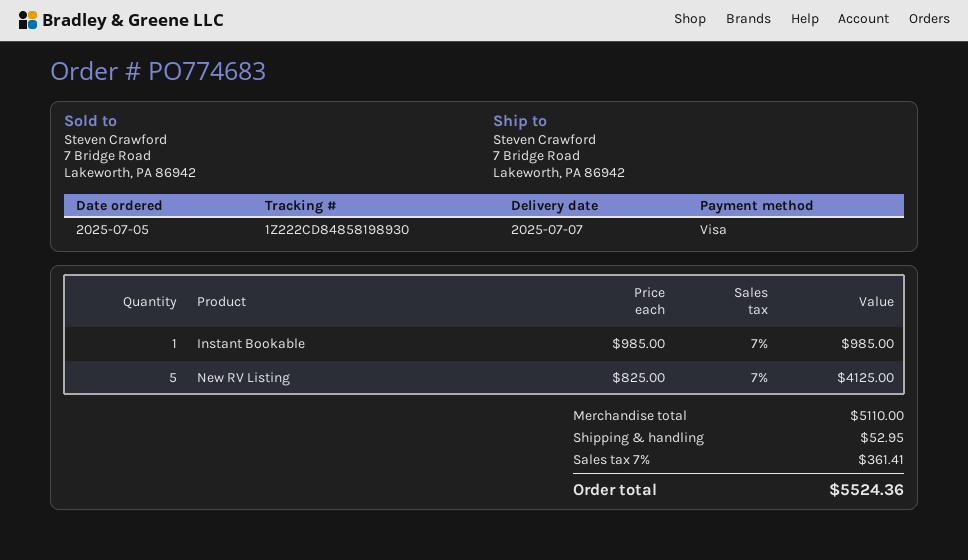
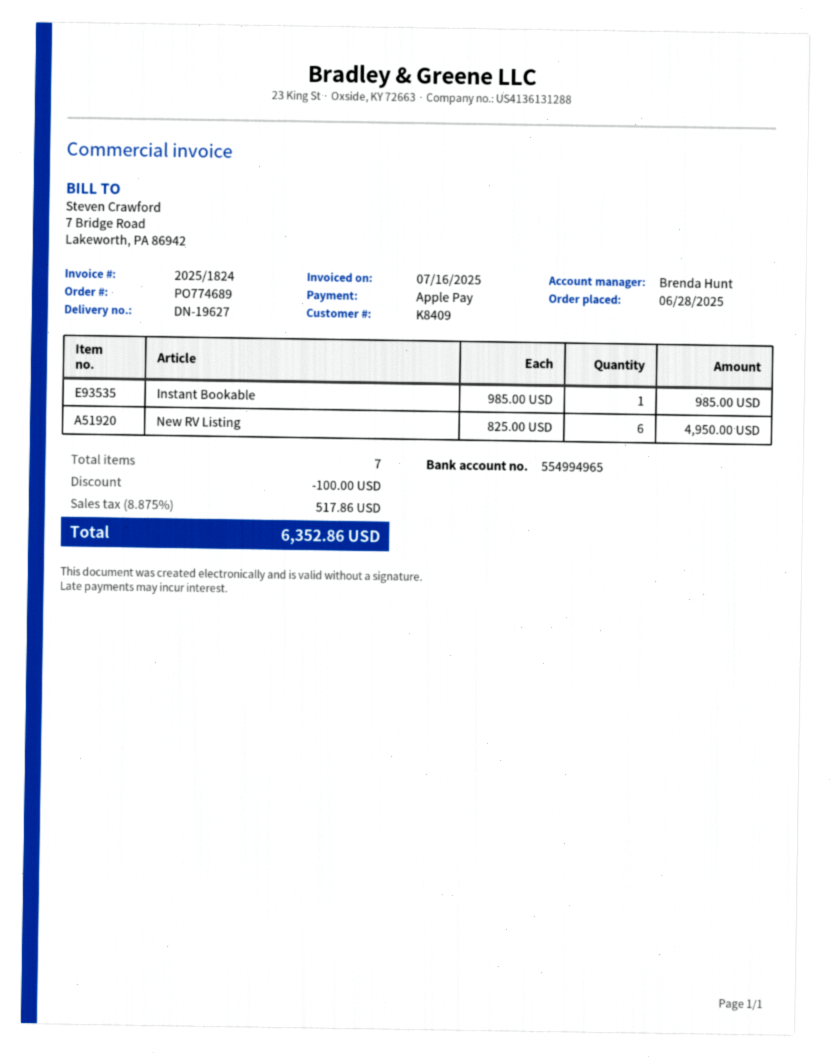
order number: PO774683 -> PO774689
order date: 2025-07-05 -> 2025-06-28
payment method: Visa -> Apple Pay
New RV Listing: 5 x 825.00 = 4125.00 -> 6 x 825.00 = 4950.00
discount: none -> 100.00
shipping: 52.95 -> none
tax: 7% = 361.41 -> 8.875% = 517.86
total: 5524.36 -> 6352.86

